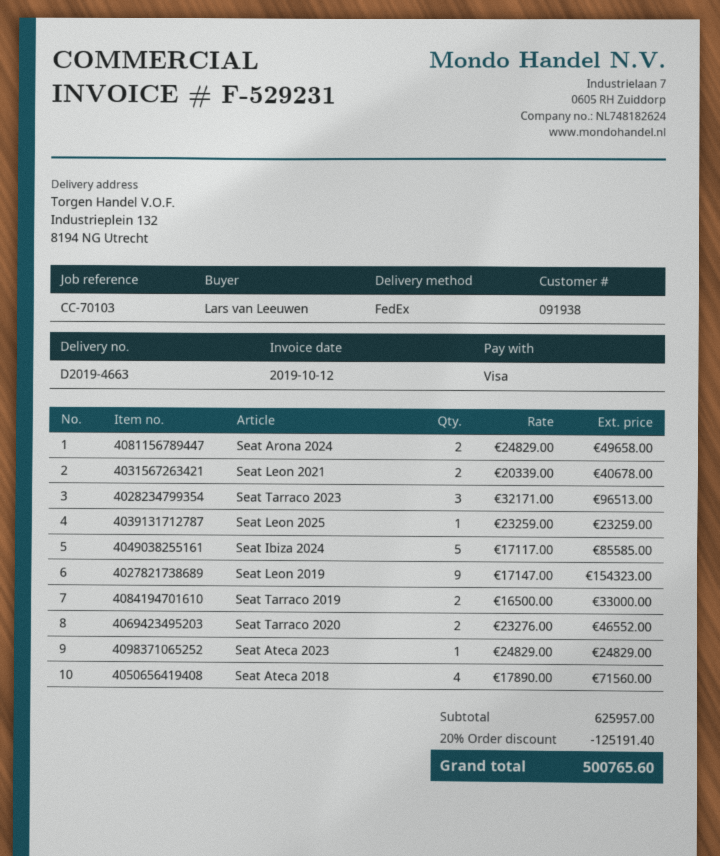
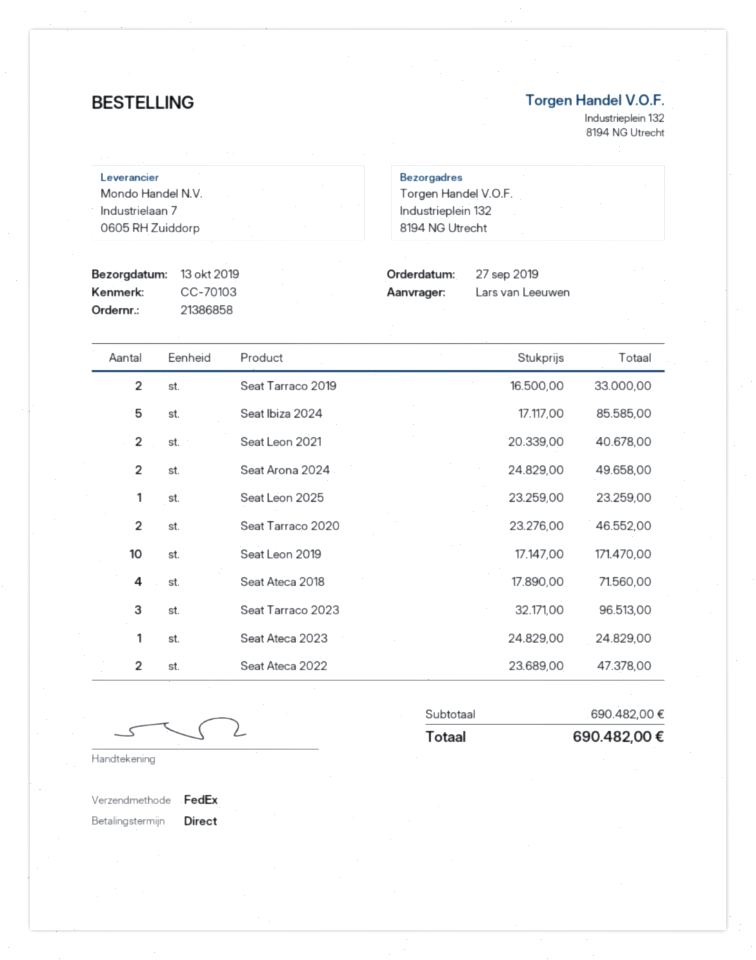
Seat Leon 2019: 9 x 17147.00 = 154323.00 -> 10 x 17147.00 = 171470.00
Seat Ateca 2022: none -> 2 x 23689.00 = 47378.00
subtotal: 625957.00 -> 690482.00
discount: 20% = 125191.40 -> none
total: 500765.60 -> 690482.00

